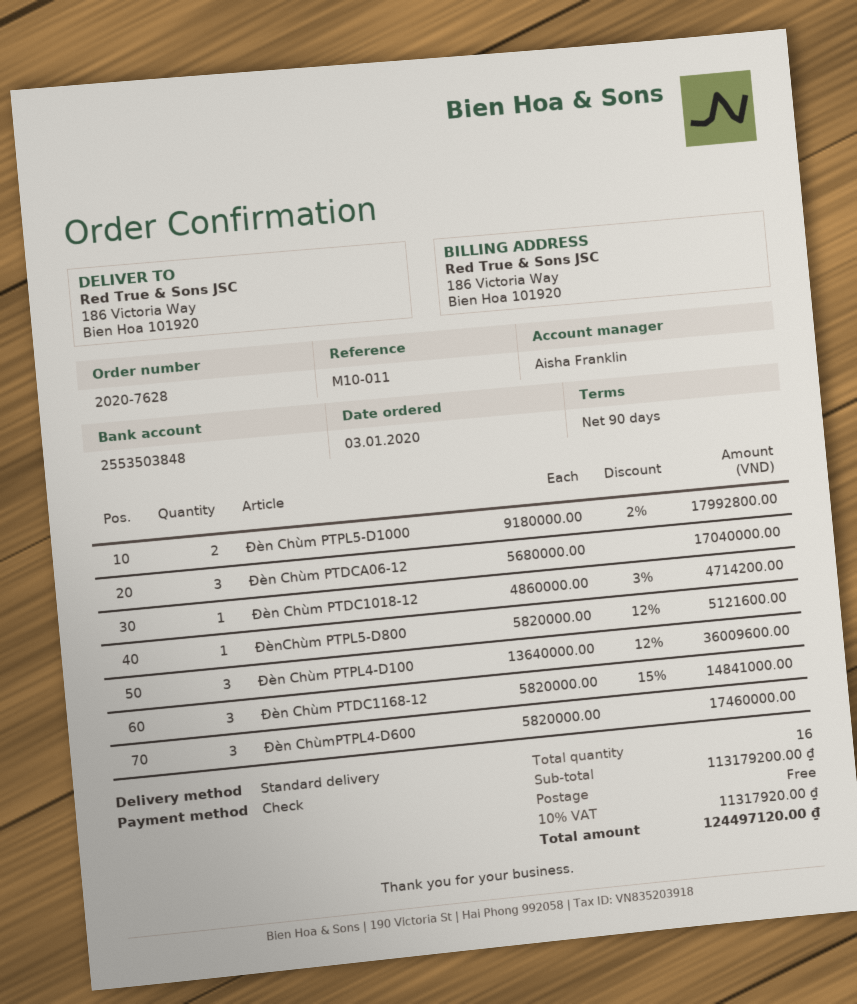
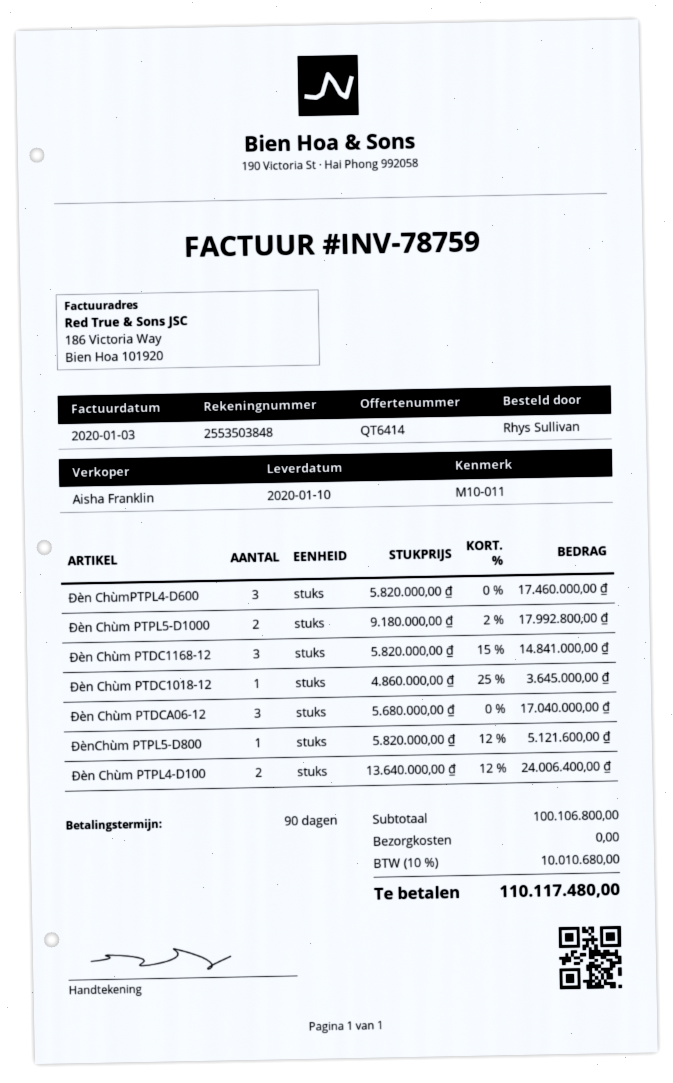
Đèn Chùm PTDC1018-12: 1 x 4860000.00 - 3% = 4714200.00 -> 1 x 4860000.00 - 25% = 3645000.00
Đèn Chùm PTPL4-D100: 3 x 13640000.00 - 12% = 36009600.00 -> 2 x 13640000.00 - 12% = 24006400.00
subtotal: 113179200.00 -> 100106800.00
tax: 10% = 11317920.00 -> 10% = 10010680.00
total: 124497120.00 -> 110117480.00

